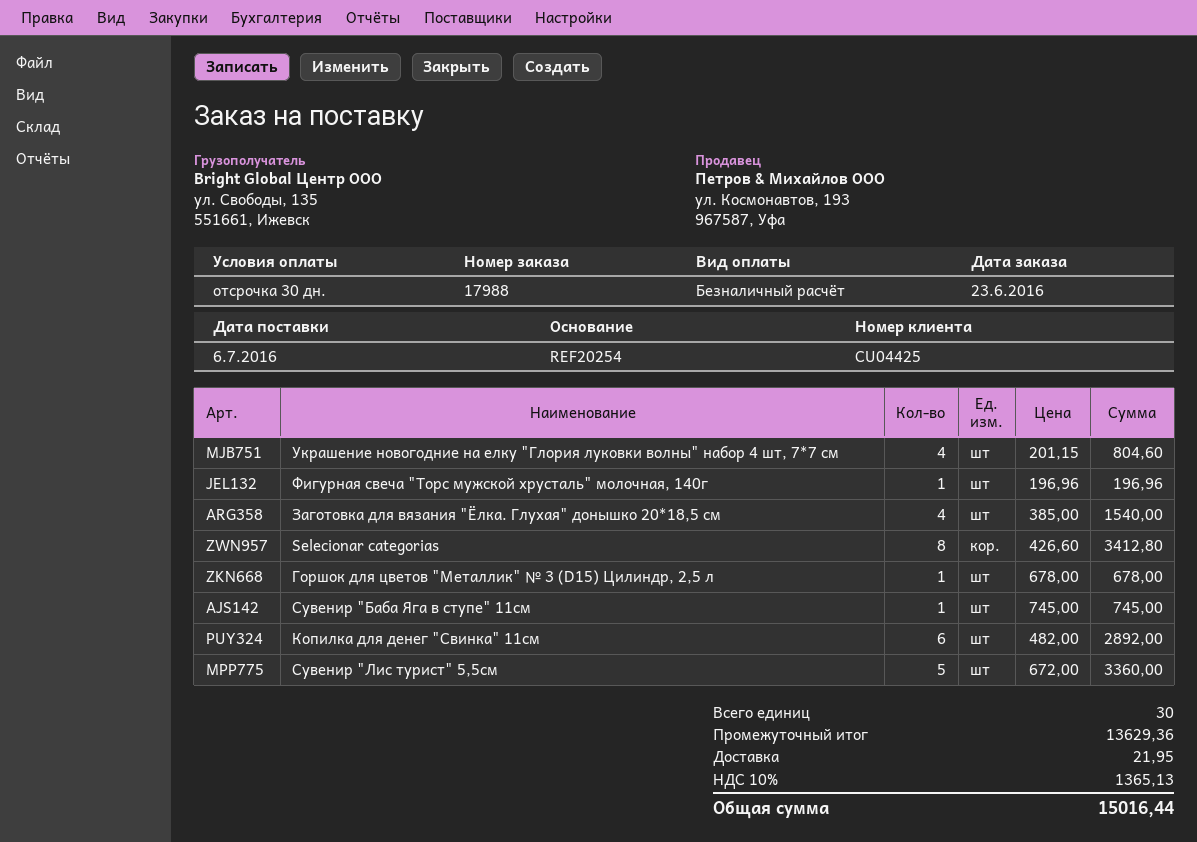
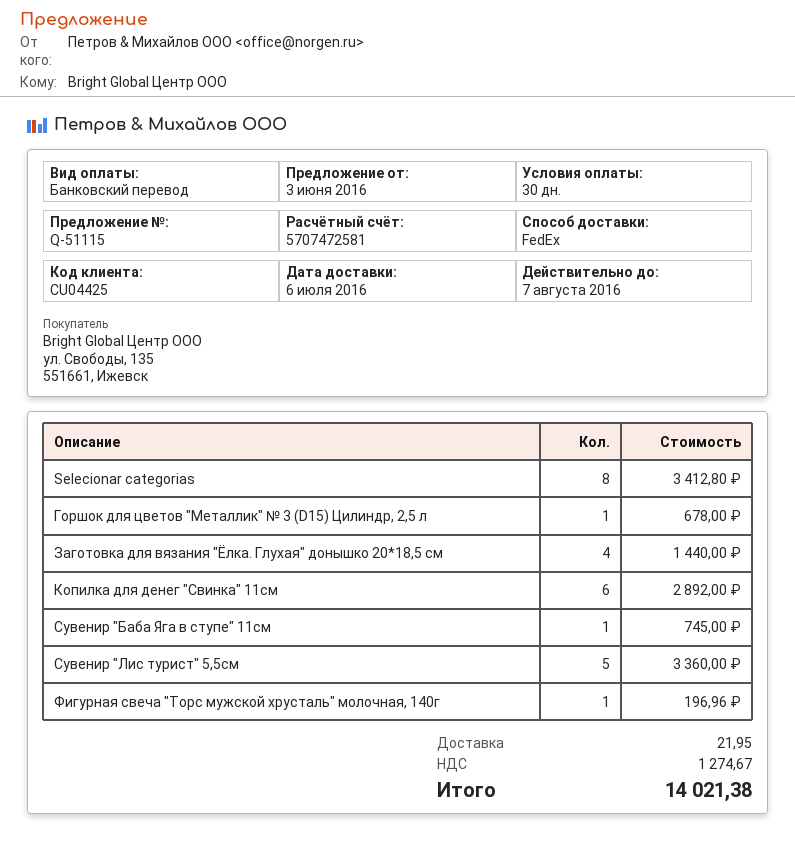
Украшение новогодние на елку "Глория луковки волны" набор 4 шт, 7*7 см: 4 for 804.60 -> none
Заготовка для вязания "Ёлка. Глухая" донышко 20*18,5 см: 4 for 1540.00 -> 4 for 1440.00
tax: 1365.13 -> 1274.67
total: 15016.44 -> 14021.38

